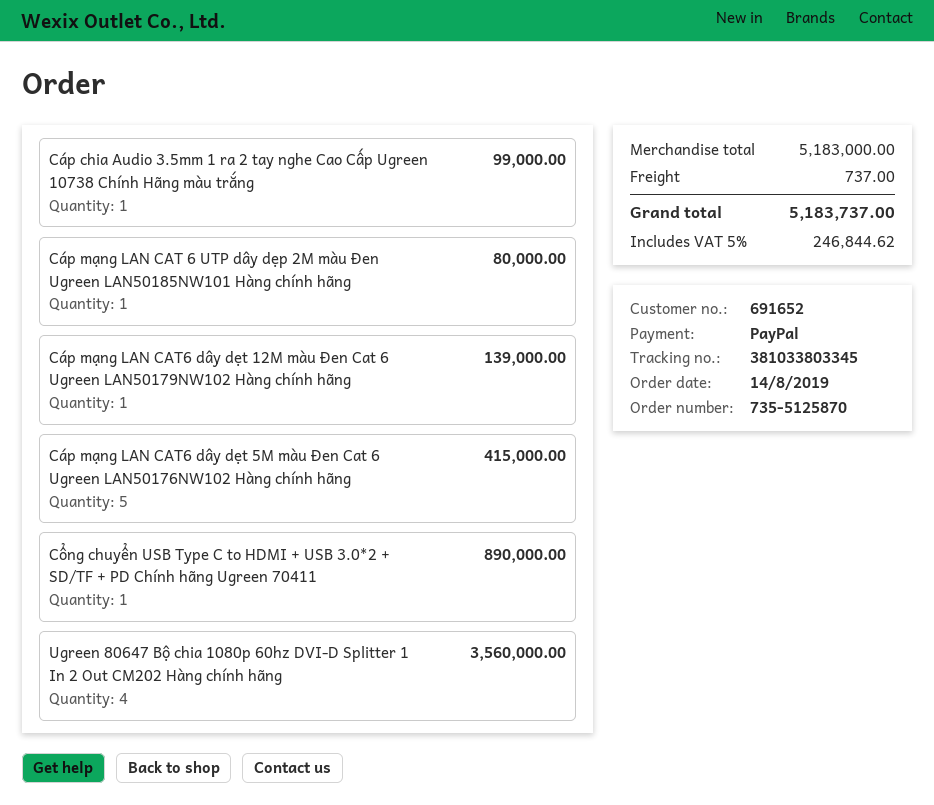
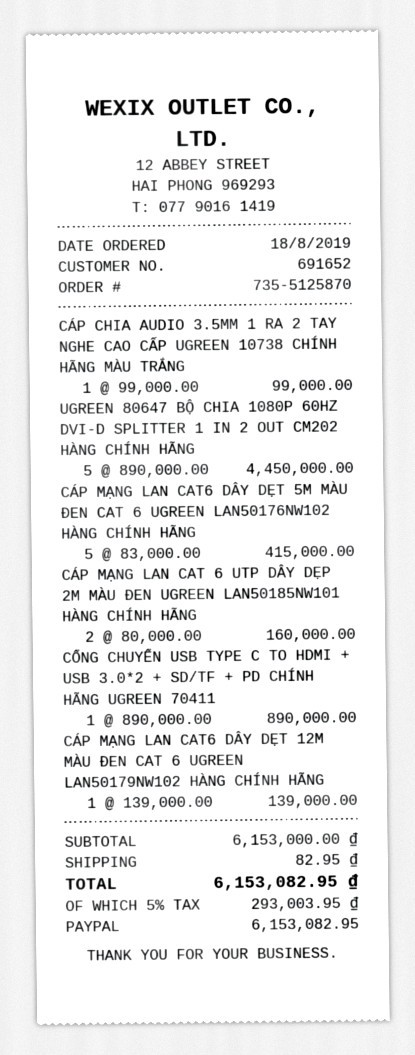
order date: 2019-08-14 -> 2019-08-18
Cáp mạng LAN CAT 6 UTP dây dẹp 2M màu Đen Ugreen LAN50185NW101 Hàng chính hãng: 1 for 80000.00 -> 2 for 160000.00
Ugreen 80647 Bộ chia 1080p 60hz DVI-D Splitter 1 In 2 Out CM202 Hàng chính hãng: 4 for 3560000.00 -> 5 for 4450000.00
subtotal: 5183000.00 -> 6153000.00
shipping: 737.00 -> 82.95
tax: 5% = 246844.62 -> 5% = 293003.95
total: 5183737.00 -> 6153082.95

